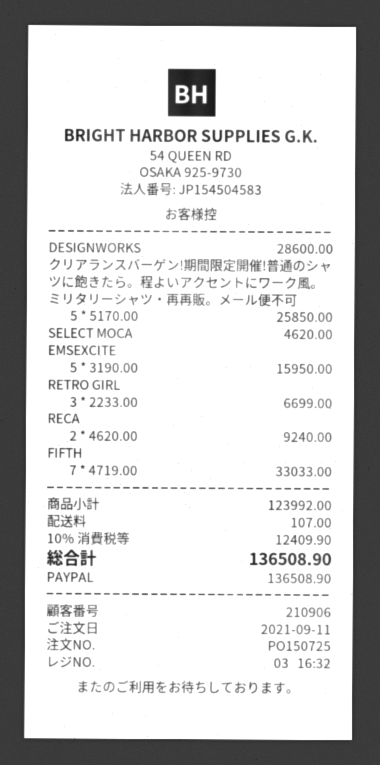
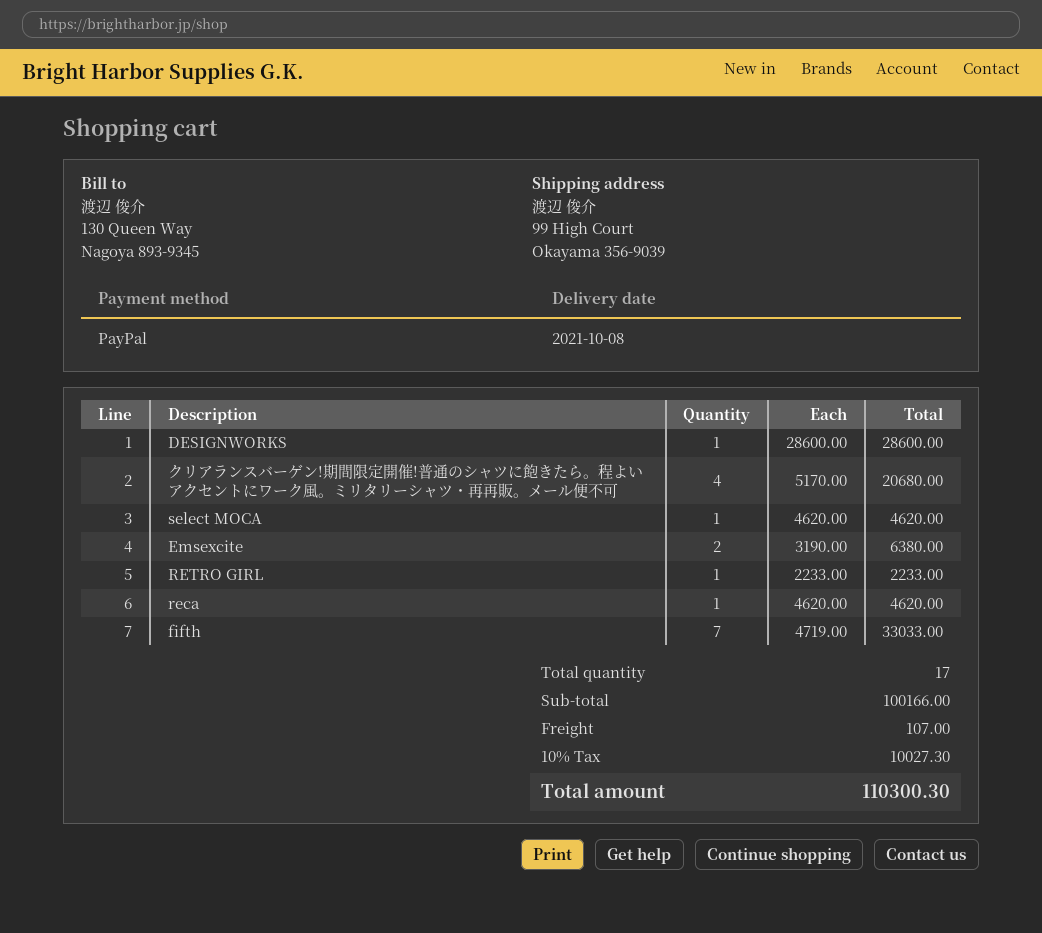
クリアランスバーゲン!期間限定開催!普通のシャツに飽きたら。程よいアクセントにワーク風。ミリタリーシャツ・再再販。メール便不可: 5 x 5170.00 = 25850.00 -> 4 x 5170.00 = 20680.00
EMSEXCITE: 5 x 3190.00 = 15950.00 -> 2 x 3190.00 = 6380.00
RETRO GIRL: 3 x 2233.00 = 6699.00 -> 1 x 2233.00 = 2233.00
RECA: 2 x 4620.00 = 9240.00 -> 1 x 4620.00 = 4620.00
subtotal: 123992.00 -> 100166.00
tax: 10% = 12409.90 -> 10% = 10027.30
total: 136508.90 -> 110300.30

